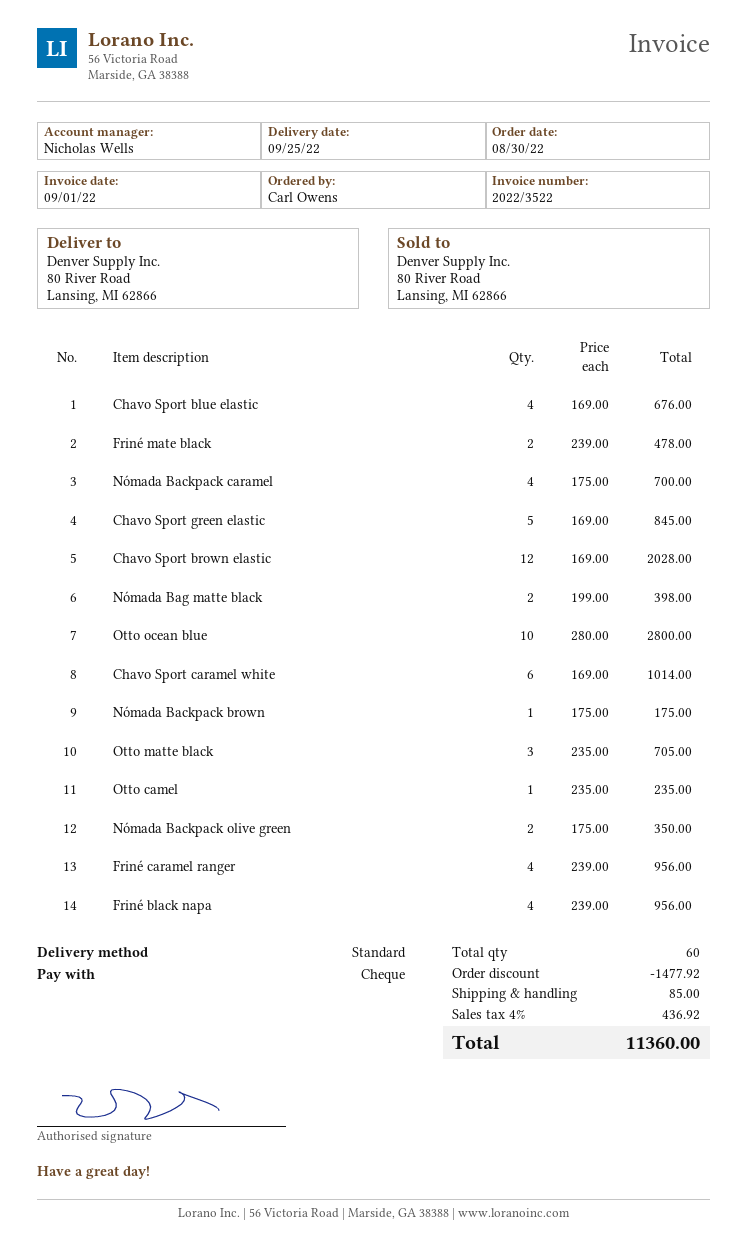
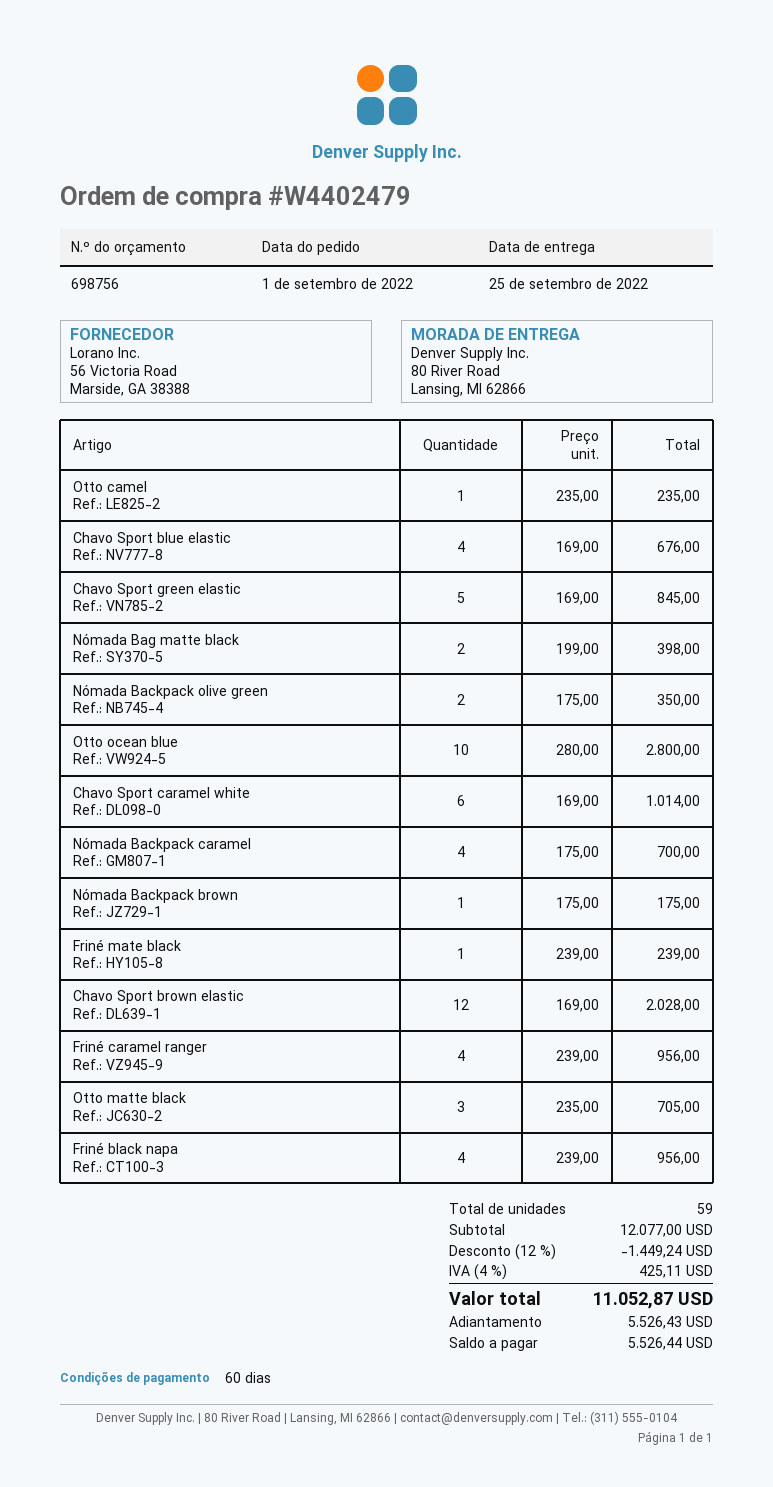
order date: 2022-08-30 -> 2022-09-01
Friné mate black: 2 x 239.00 = 478.00 -> 1 x 239.00 = 239.00
total quantity: 60 -> 59
discount: 1477.92 -> 1449.24
shipping: 85.00 -> none
tax: 4% = 436.92 -> 4% = 425.11
total: 11360.00 -> 11052.87

